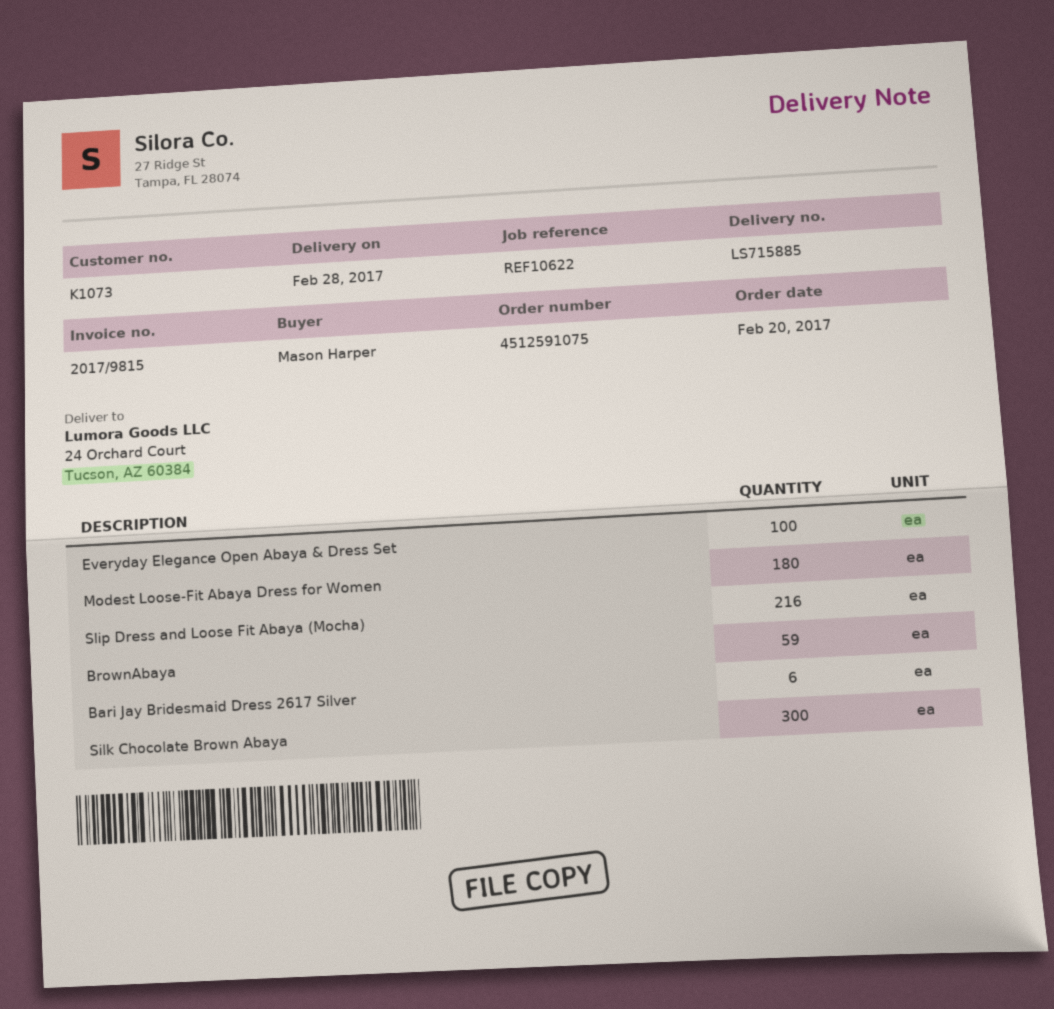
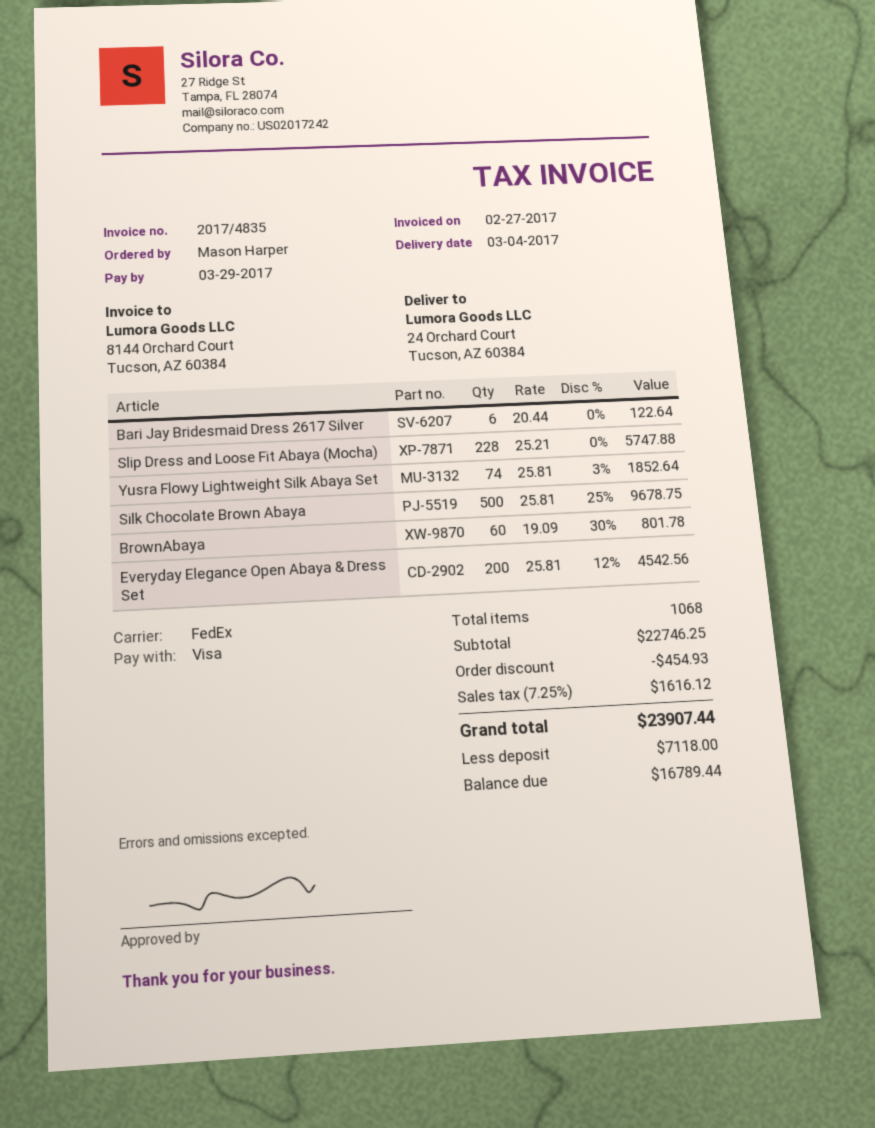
delivery date: 2017-02-28 -> 2017-03-04
invoice number: 2017/9815 -> 2017/4835
Everyday Elegance Open Abaya & Dress Set: 100 -> 200
Modest Loose-Fit Abaya Dress for Women: 180 -> none
Slip Dress and Loose Fit Abaya (Mocha): 216 -> 228
BrownAbaya: 59 -> 60
Silk Chocolate Brown Abaya: 300 -> 500
Yusra Flowy Lightweight Silk Abaya Set: none -> 74

